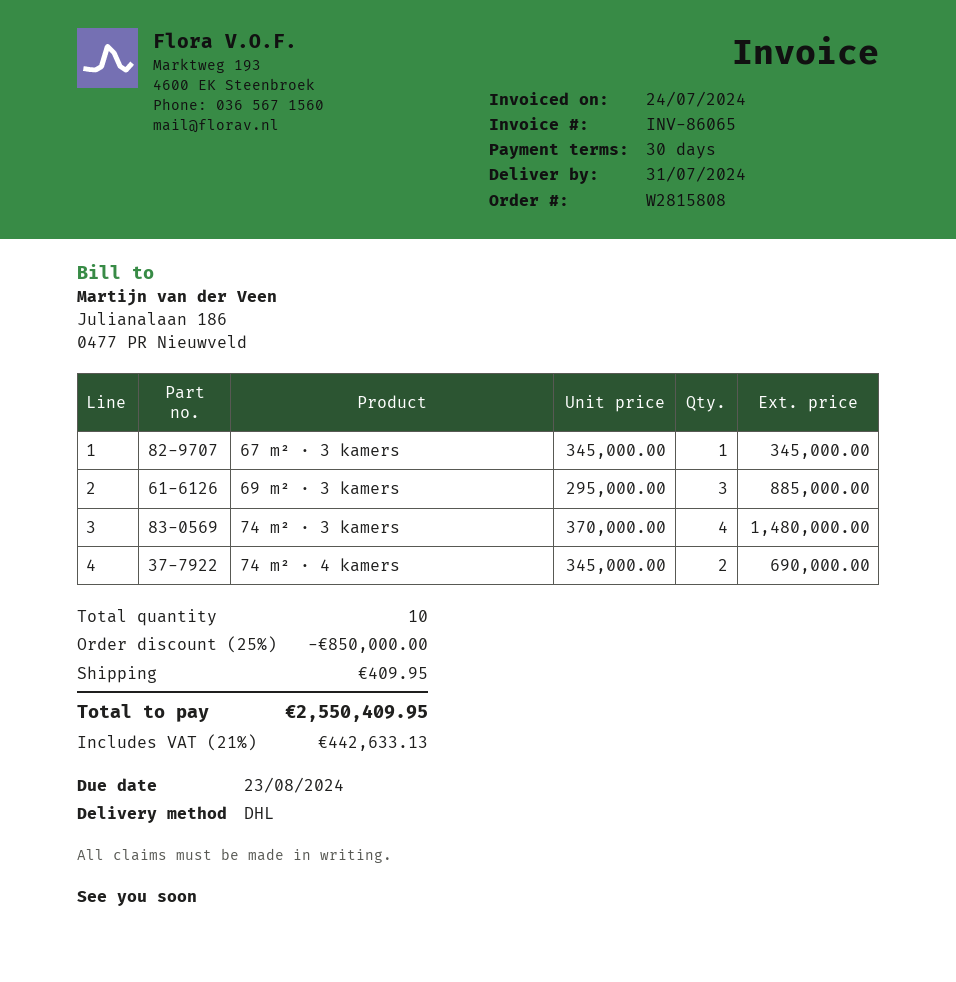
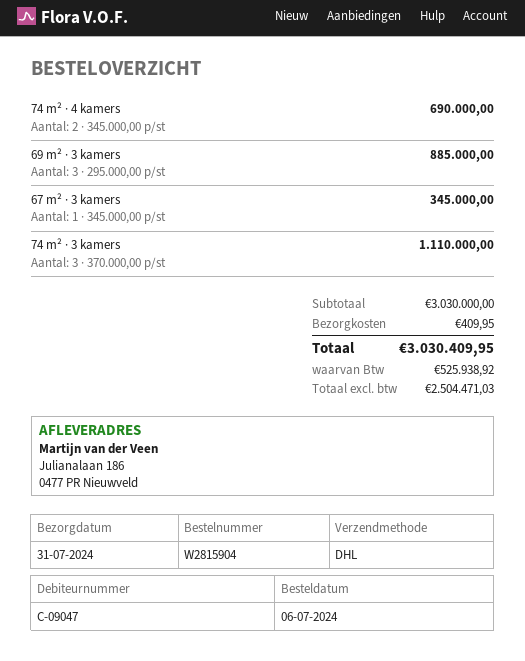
order number: W2815808 -> W2815904
74 m² · 3 kamers: 4 x 370000.00 = 1480000.00 -> 3 x 370000.00 = 1110000.00
discount: 25% = 850000.00 -> none
tax: 442633.13 -> 525938.92
total: 2550409.95 -> 3030409.95

